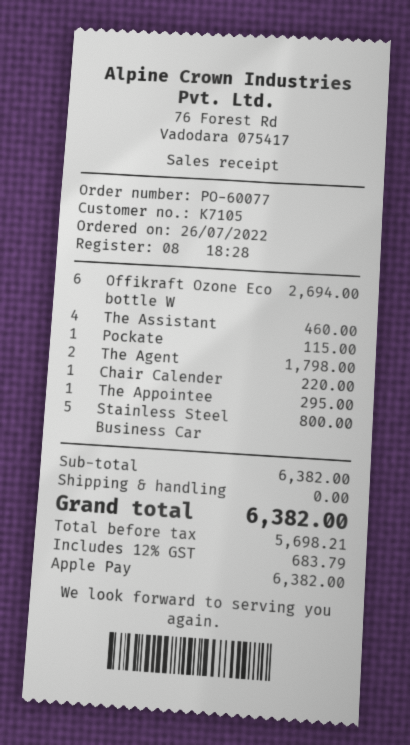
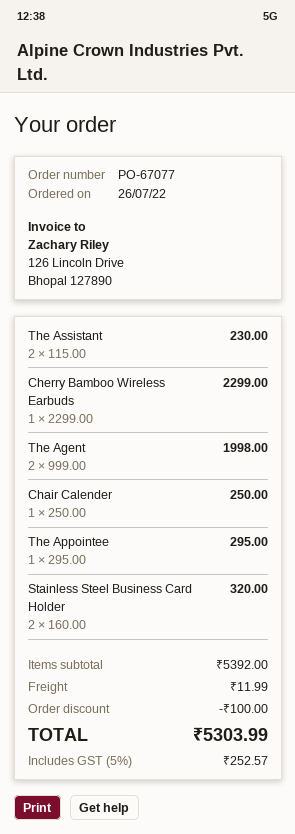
order number: PO-60077 -> PO-67077
Offikraft Ozone Eco bottle W: 6 for 2694.00 -> none
The Assistant: 4 for 460.00 -> 2 for 230.00
Pockate: 1 for 115.00 -> none
The Agent: 2 for 1798.00 -> 2 for 1998.00
Chair Calender: 1 for 220.00 -> 1 for 250.00
Stainless Steel Business Car: 5 for 800.00 -> 2 for 320.00
Cherry Bamboo Wireless Earbuds: none -> 1 for 2299.00
subtotal: 6382.00 -> 5392.00
discount: none -> 100.00
shipping: 0.00 -> 11.99
tax: 12% = 683.79 -> 5% = 252.57
total: 6382.00 -> 5303.99

